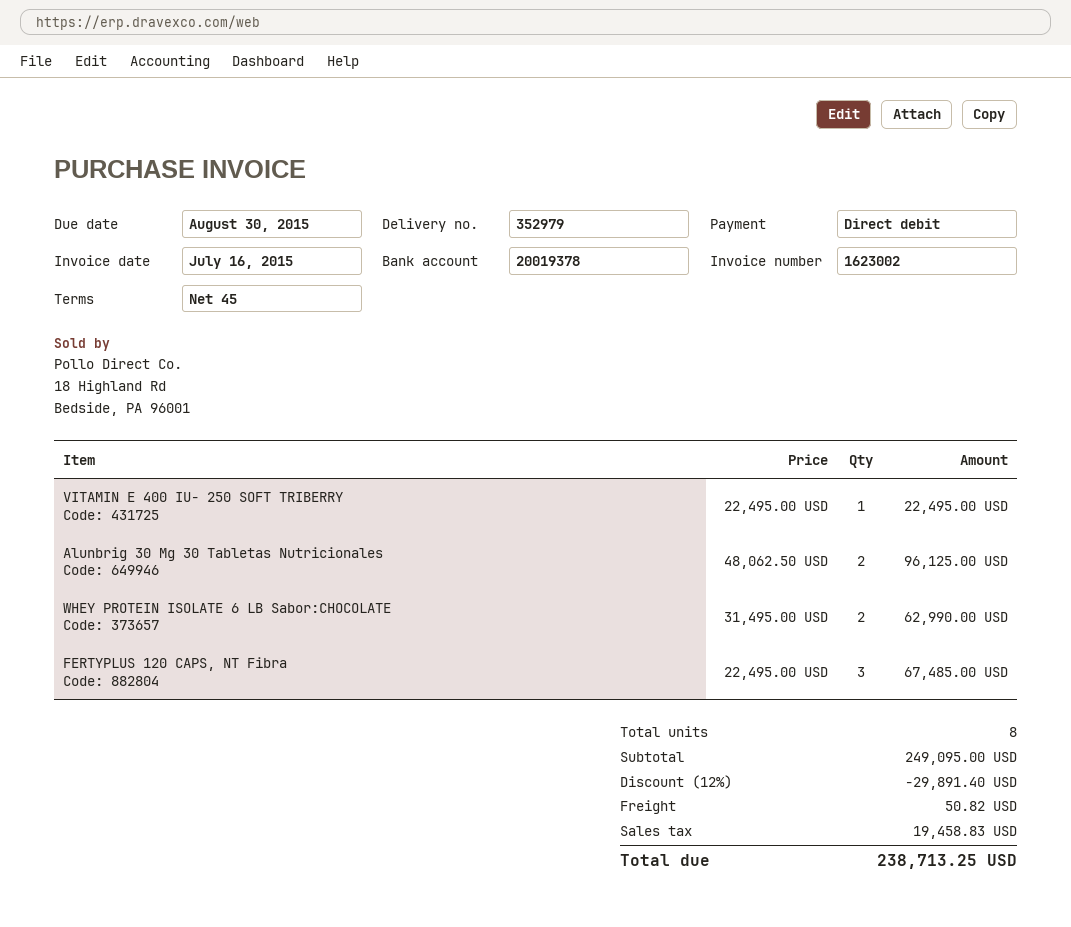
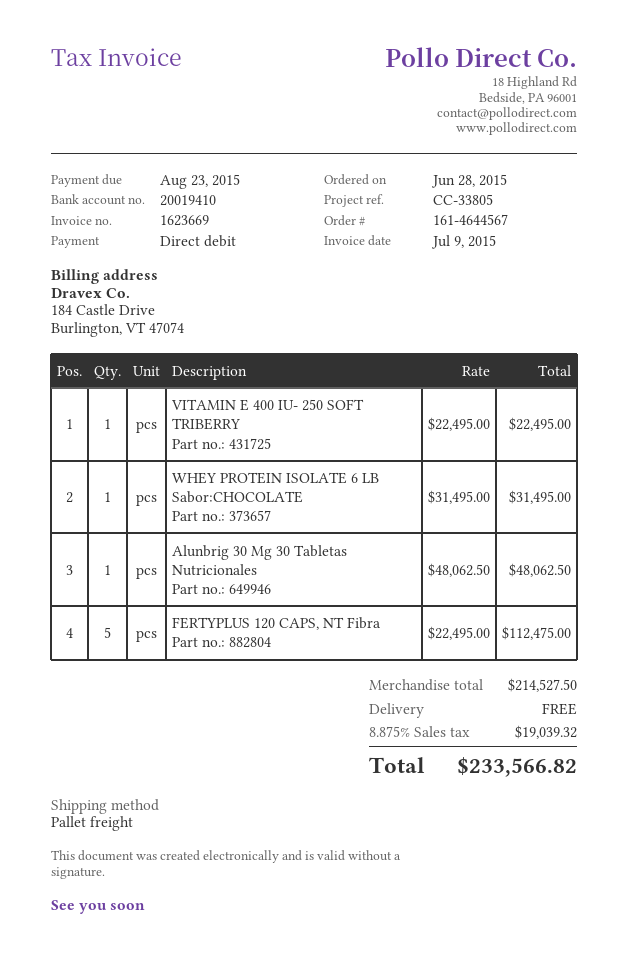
invoice number: 1623002 -> 1623669
invoice date: 2015-07-16 -> 2015-07-09
due date: 2015-08-30 -> 2015-08-23
bank account: 20019378 -> 20019410
Alunbrig 30 Mg 30 Tabletas Nutricionales: 2 x 48062.50 = 96125.00 -> 1 x 48062.50 = 48062.50
WHEY PROTEIN ISOLATE 6 LB Sabor:CHOCOLATE: 2 x 31495.00 = 62990.00 -> 1 x 31495.00 = 31495.00
FERTYPLUS 120 CAPS, NT Fibra: 3 x 22495.00 = 67485.00 -> 5 x 22495.00 = 112475.00
subtotal: 249095.00 -> 214527.50
discount: 12% = 29891.40 -> none
shipping: 50.82 -> 0.00
tax: 19458.83 -> 19039.32
total: 238713.25 -> 233566.82

